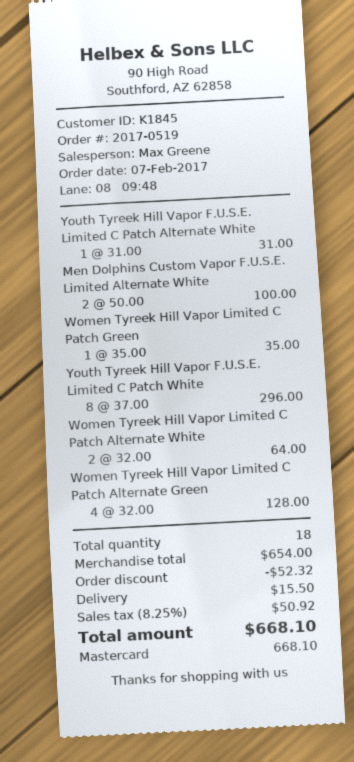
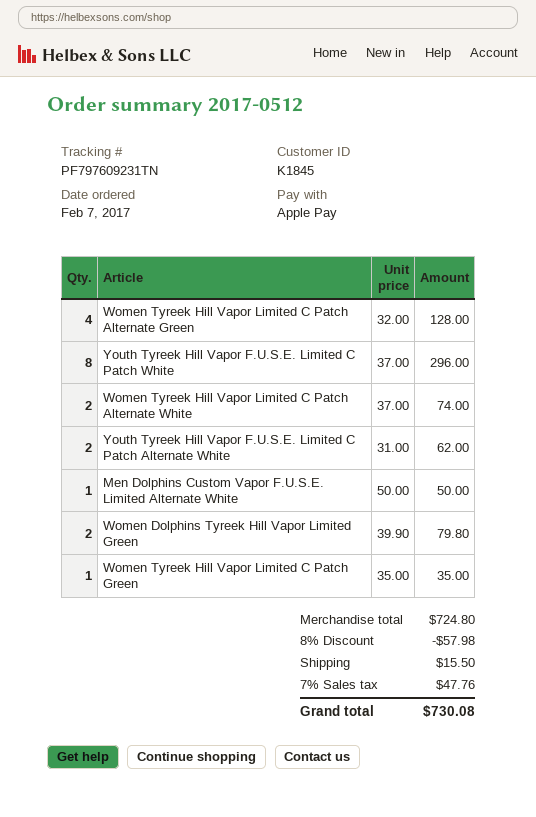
order number: 2017-0519 -> 2017-0512
payment method: Mastercard -> Apple Pay
Youth Tyreek Hill Vapor F.U.S.E. Limited C Patch Alternate White: 1 x 31.00 = 31.00 -> 2 x 31.00 = 62.00
Men Dolphins Custom Vapor F.U.S.E. Limited Alternate White: 2 x 50.00 = 100.00 -> 1 x 50.00 = 50.00
Women Tyreek Hill Vapor Limited C Patch Alternate White: 2 x 32.00 = 64.00 -> 2 x 37.00 = 74.00
Women Dolphins Tyreek Hill Vapor Limited Green: none -> 2 x 39.90 = 79.80
subtotal: 654.00 -> 724.80
discount: 52.32 -> 57.98
tax: 8.25% = 50.92 -> 7% = 47.76
total: 668.10 -> 730.08

